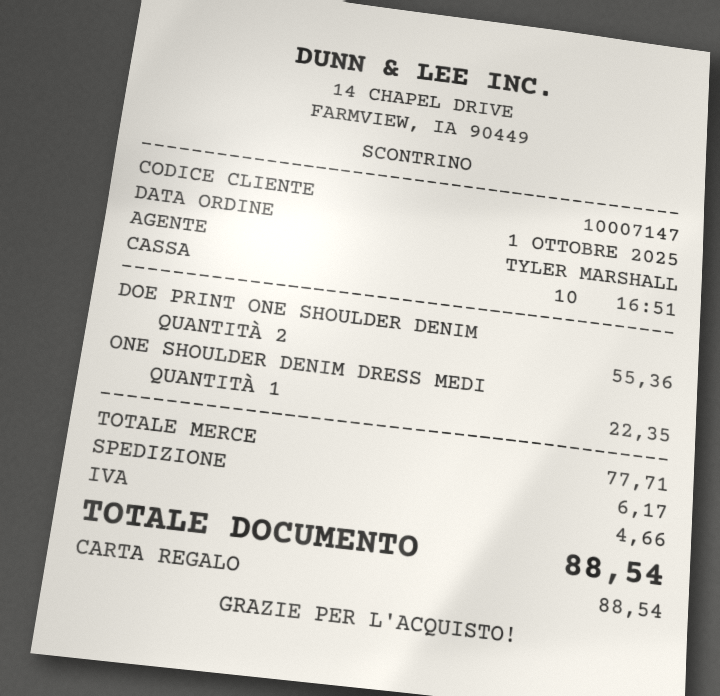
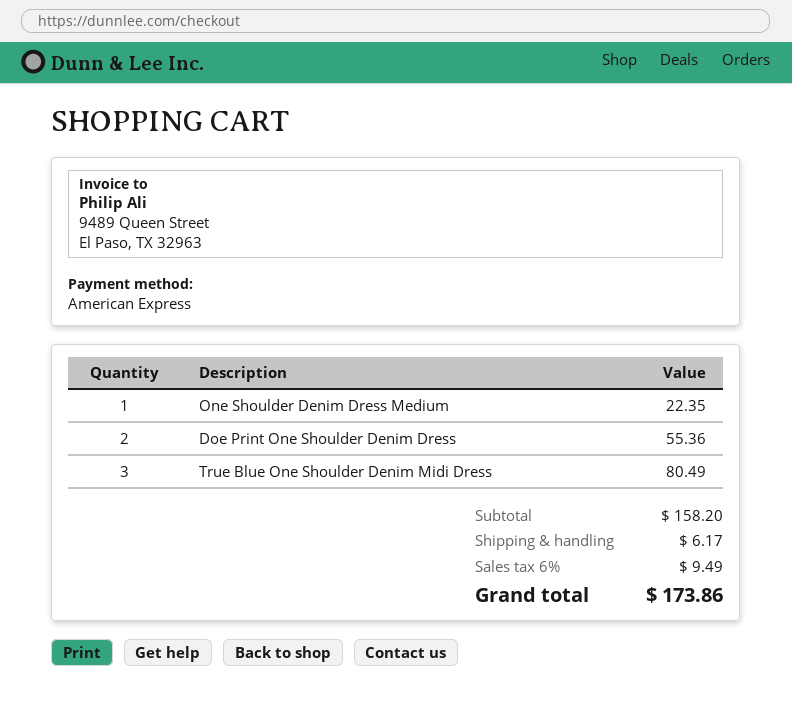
payment method: gift card -> American Express
True Blue One Shoulder Denim Midi Dress: none -> 3 for 80.49
subtotal: 77.71 -> 158.20
tax: 4.66 -> 9.49
total: 88.54 -> 173.86

